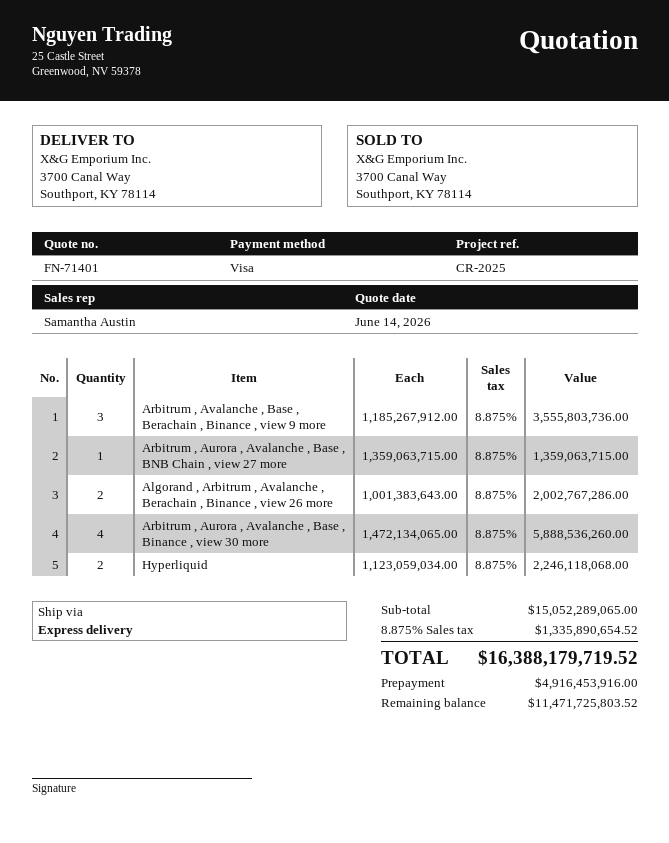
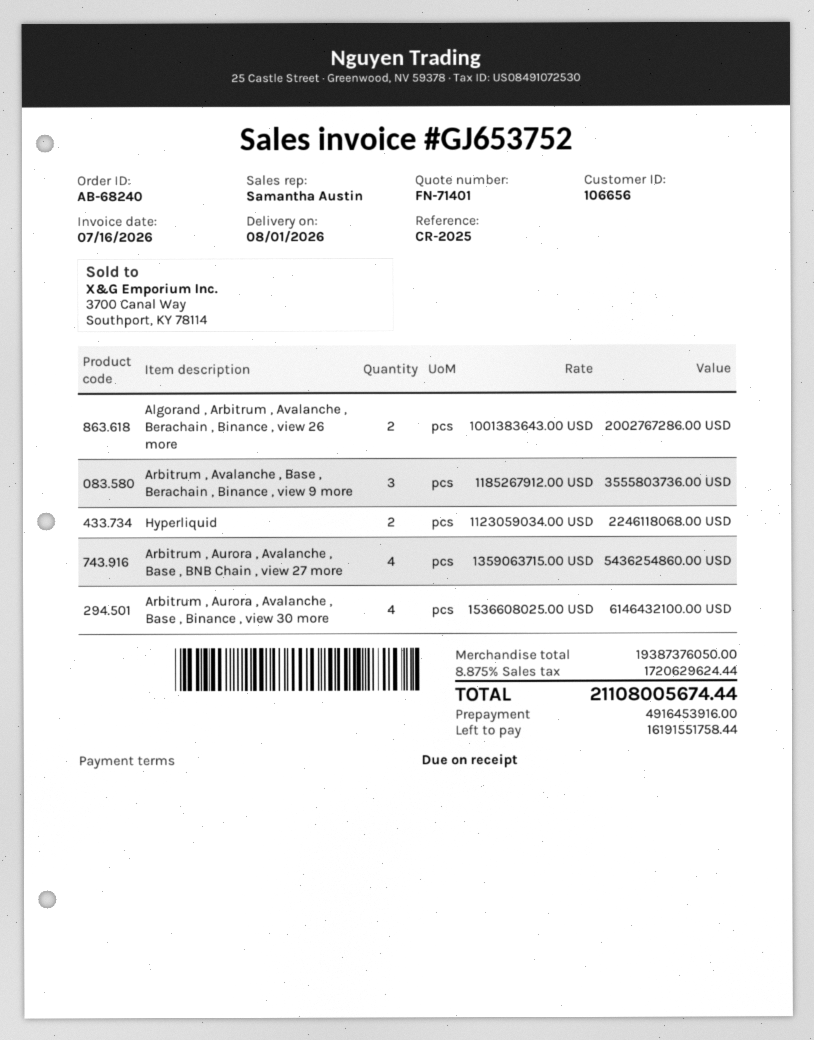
Arbitrum , Aurora , Avalanche , Base , BNB Chain , view 27 more: 1 x 1359063715.00 = 1359063715.00 -> 4 x 1359063715.00 = 5436254860.00
Arbitrum , Aurora , Avalanche , Base , Binance , view 30 more: 4 x 1472134065.00 = 5888536260.00 -> 4 x 1536608025.00 = 6146432100.00
subtotal: 15052289065.00 -> 19387376050.00
tax: 8.875% = 1335890654.52 -> 8.875% = 1720629624.44
total: 16388179719.52 -> 21108005674.44
balance: 11471725803.52 -> 16191551758.44

